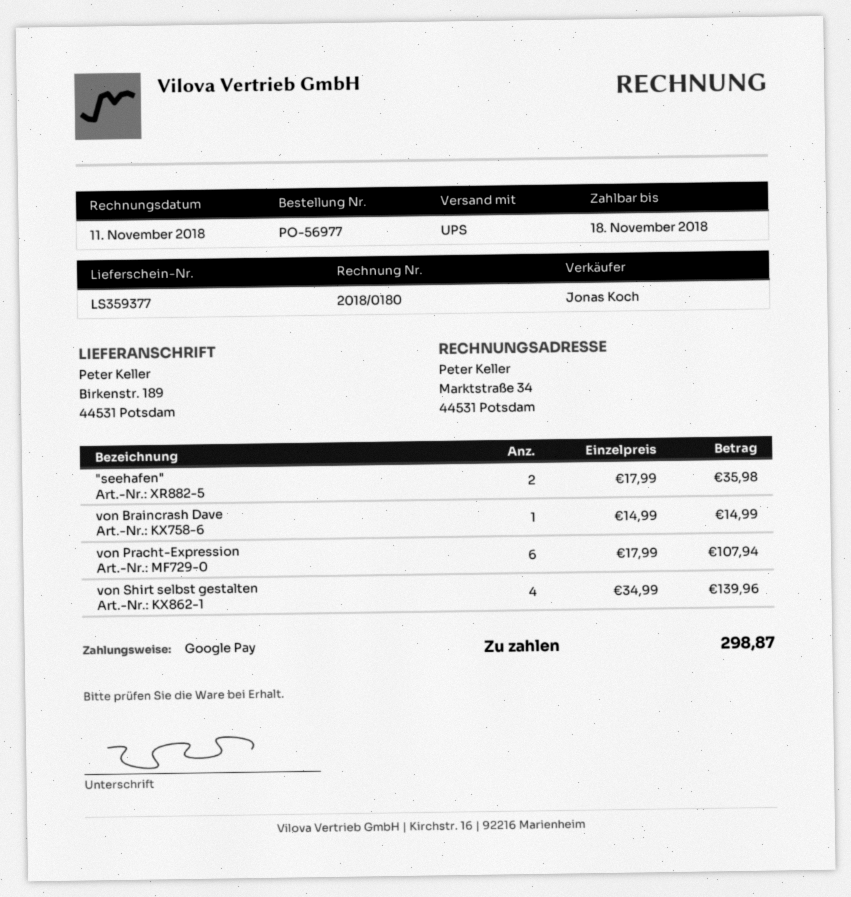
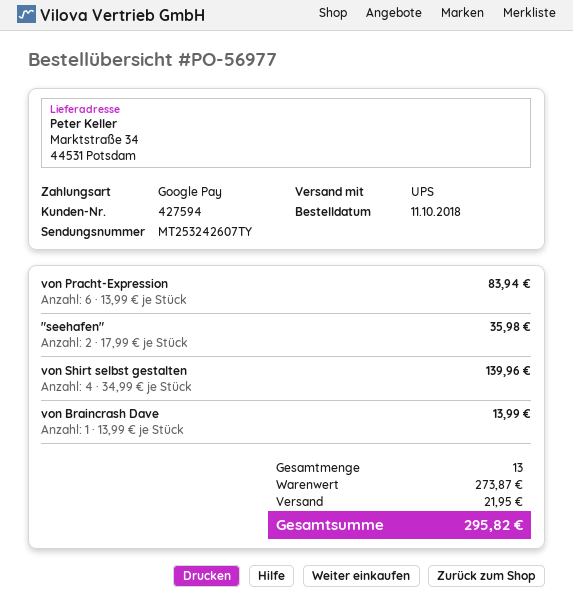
ship to: Birkenstr. 189, 44531 Potsdam -> Marktstraße 34, 44531 Potsdam
von Braincrash Dave: 1 x 14.99 = 14.99 -> 1 x 13.99 = 13.99
von Pracht-Expression: 6 x 17.99 = 107.94 -> 6 x 13.99 = 83.94
shipping: none -> 21.95
total: 298.87 -> 295.82

